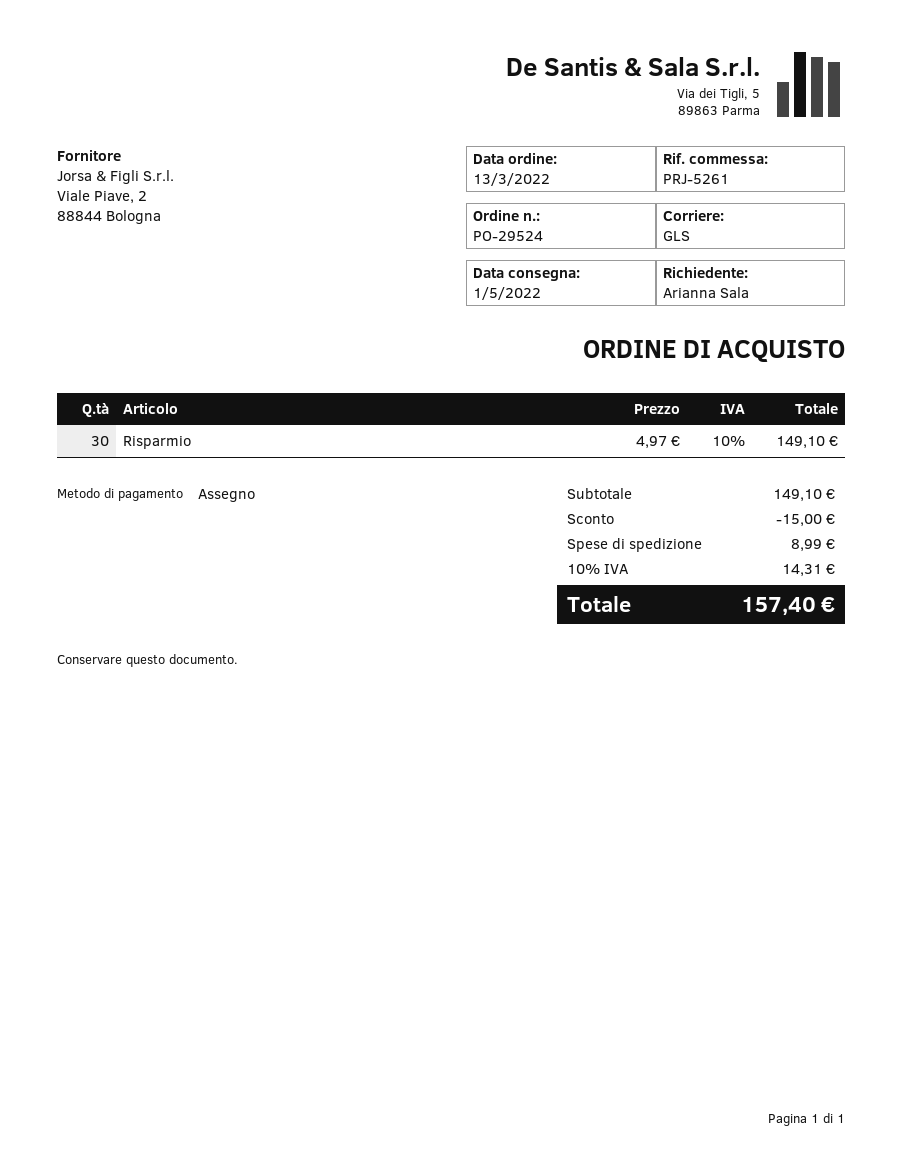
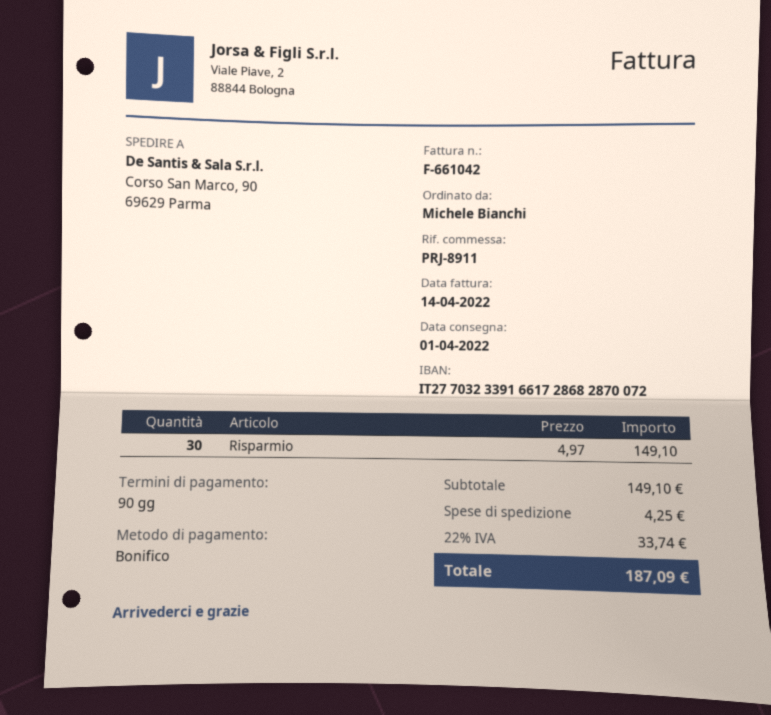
delivery date: 2022-05-01 -> 2022-04-01
reference: PRJ-5261 -> PRJ-8911
ordered by: Arianna Sala -> Michele Bianchi
payment method: cheque -> bank transfer
discount: 15.00 -> none
shipping: 8.99 -> 4.25
tax: 10% = 14.31 -> 22% = 33.74
total: 157.40 -> 187.09

